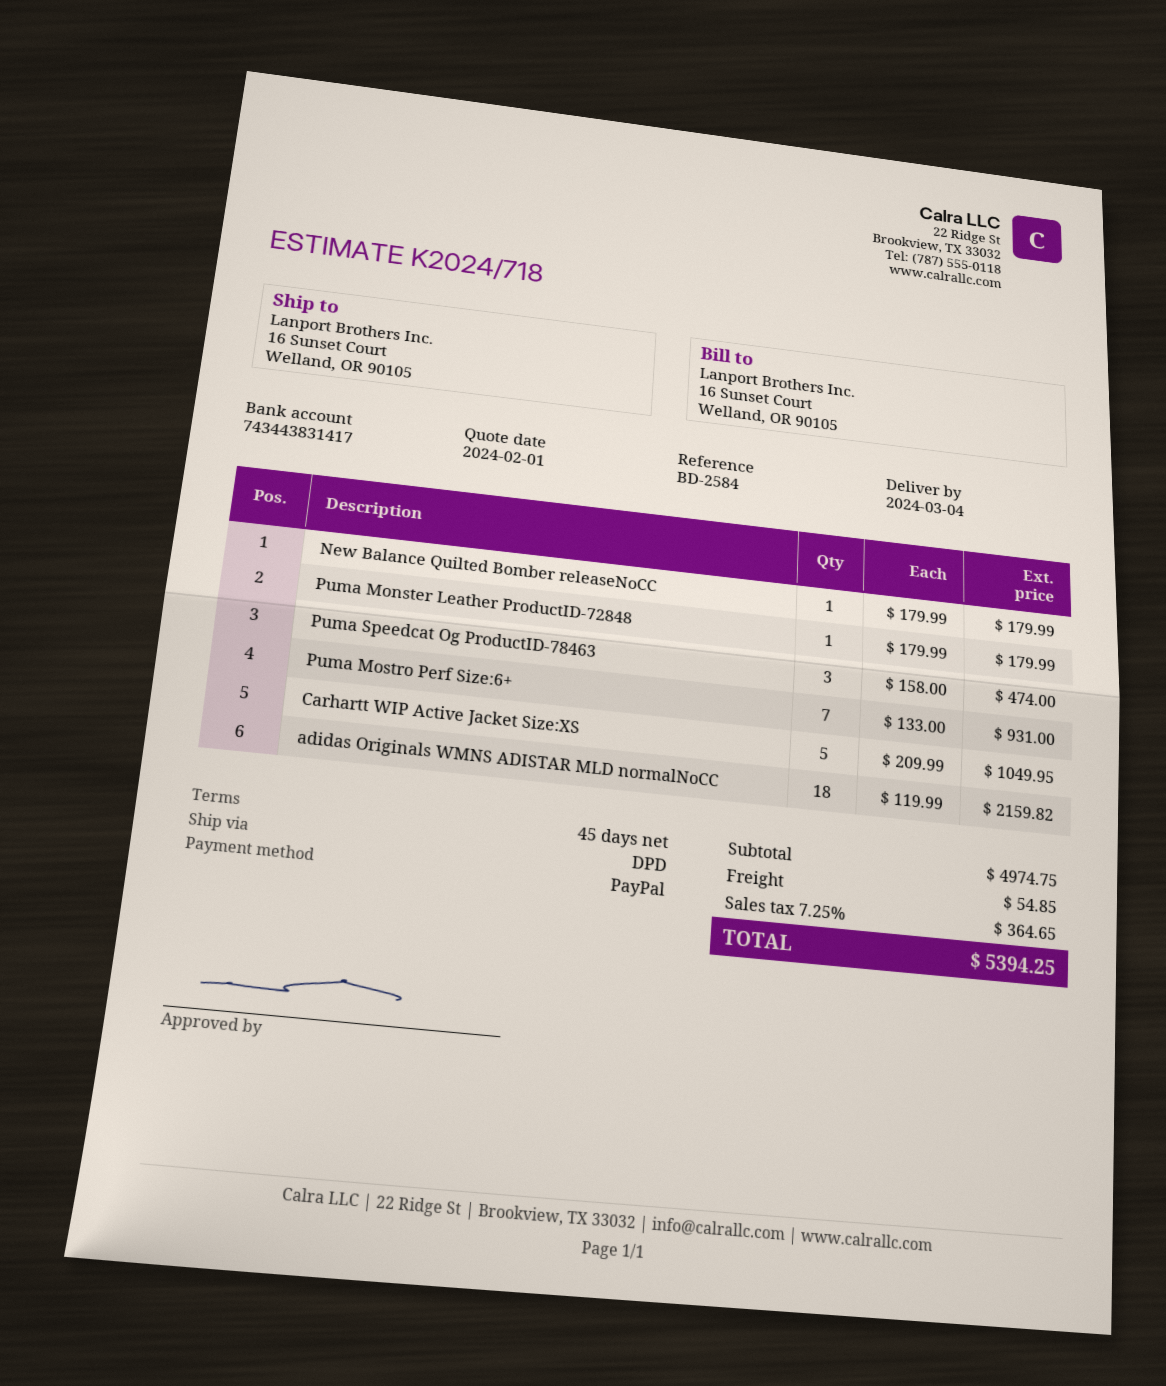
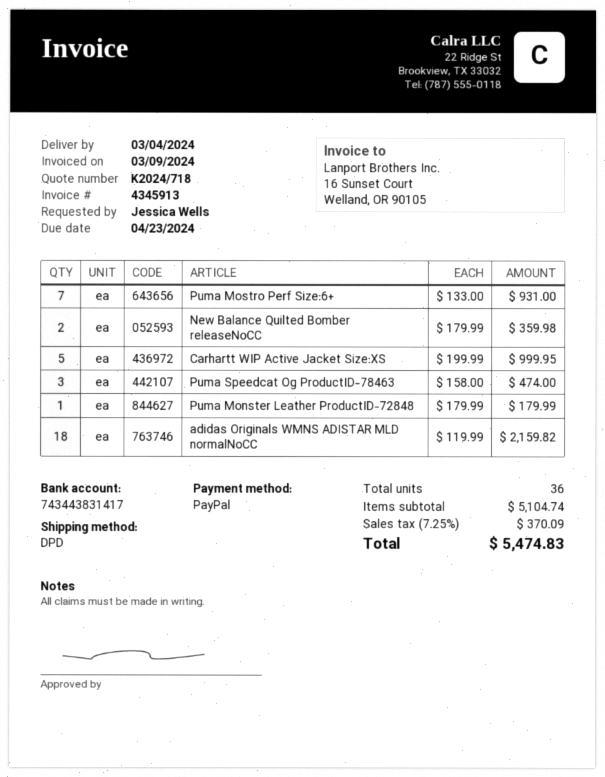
New Balance Quilted Bomber releaseNoCC: 1 x 179.99 = 179.99 -> 2 x 179.99 = 359.98
Carhartt WIP Active Jacket Size:XS: 5 x 209.99 = 1049.95 -> 5 x 199.99 = 999.95
subtotal: 4974.75 -> 5104.74
shipping: 54.85 -> none
tax: 7.25% = 364.65 -> 7.25% = 370.09
total: 5394.25 -> 5474.83

